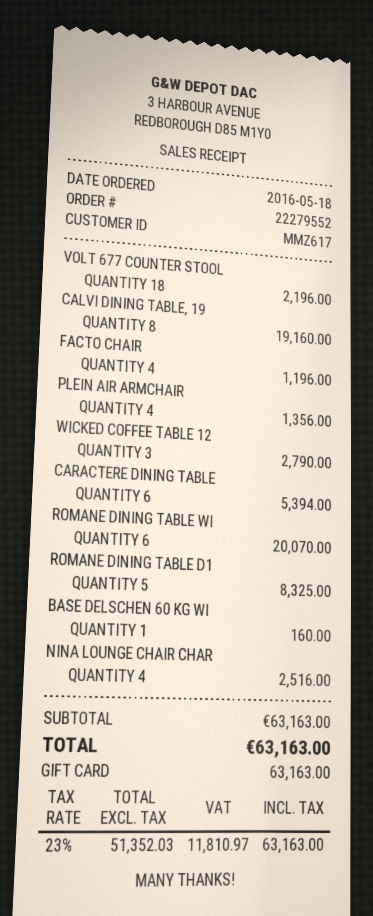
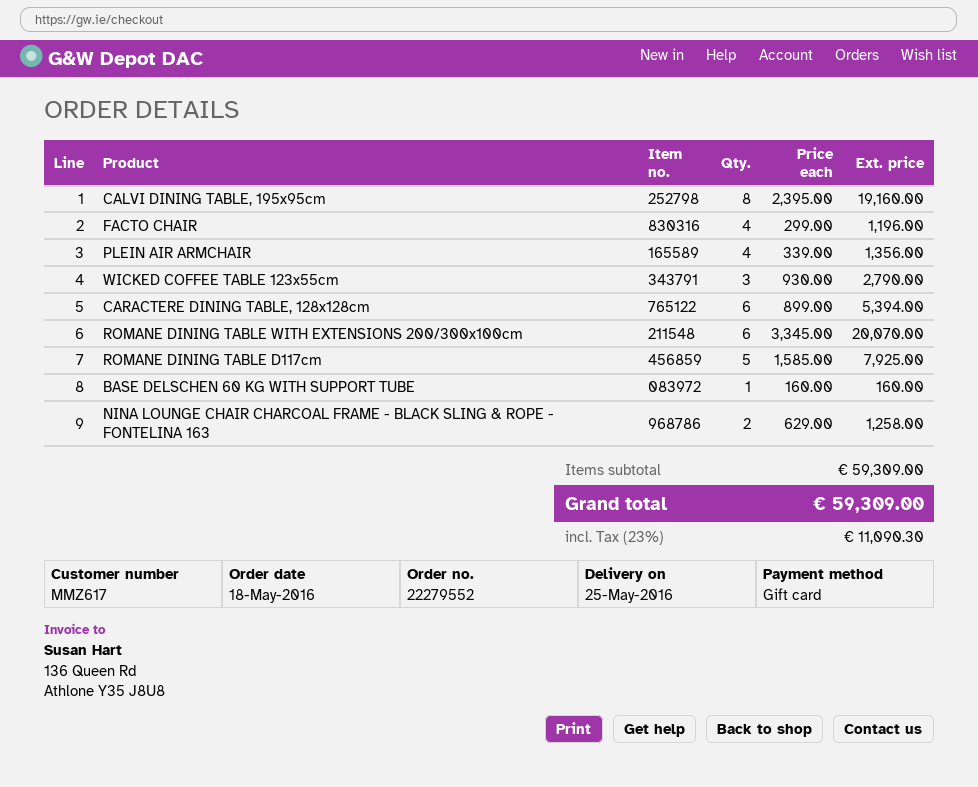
VOLT 677 COUNTER STOOL: 18 for 2196.00 -> none
ROMANE DINING TABLE D1: 5 for 8325.00 -> 5 for 7925.00
NINA LOUNGE CHAIR CHAR: 4 for 2516.00 -> 2 for 1258.00
subtotal: 63163.00 -> 59309.00
tax: 23% = 11810.97 -> 23% = 11090.30
total: 63163.00 -> 59309.00

